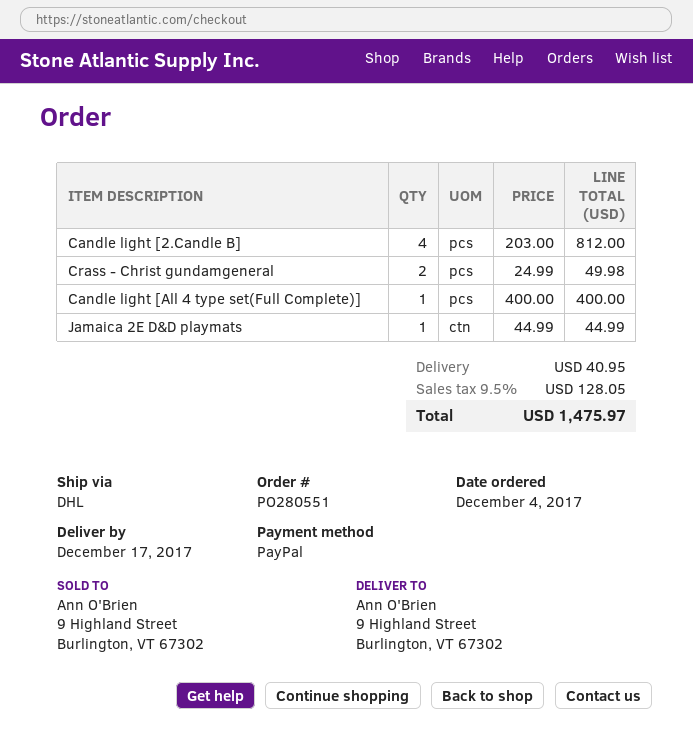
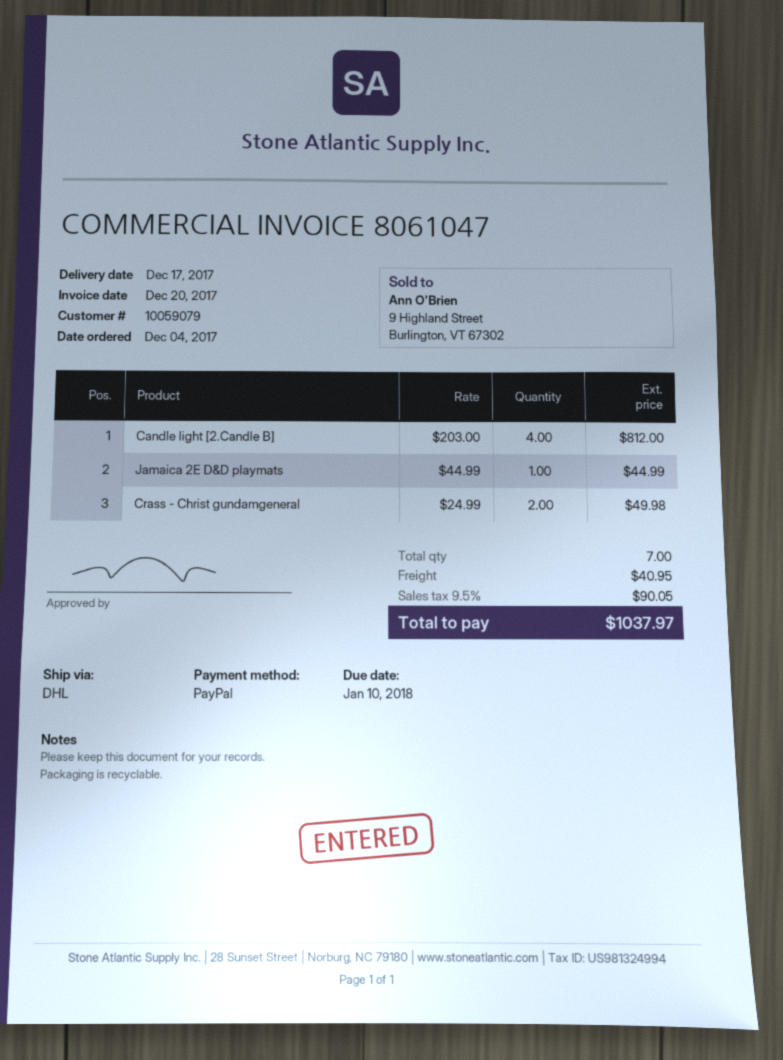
Candle light [All 4 type set(Full Complete)]: 1 x 400.00 = 400.00 -> none
tax: 9.5% = 128.05 -> 9.5% = 90.05
total: 1475.97 -> 1037.97

